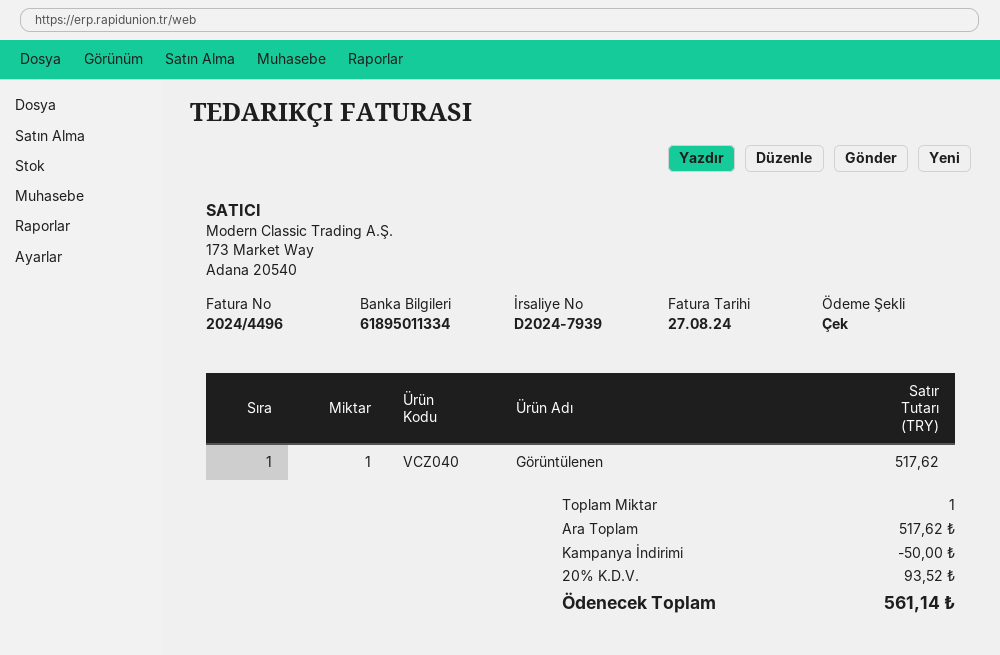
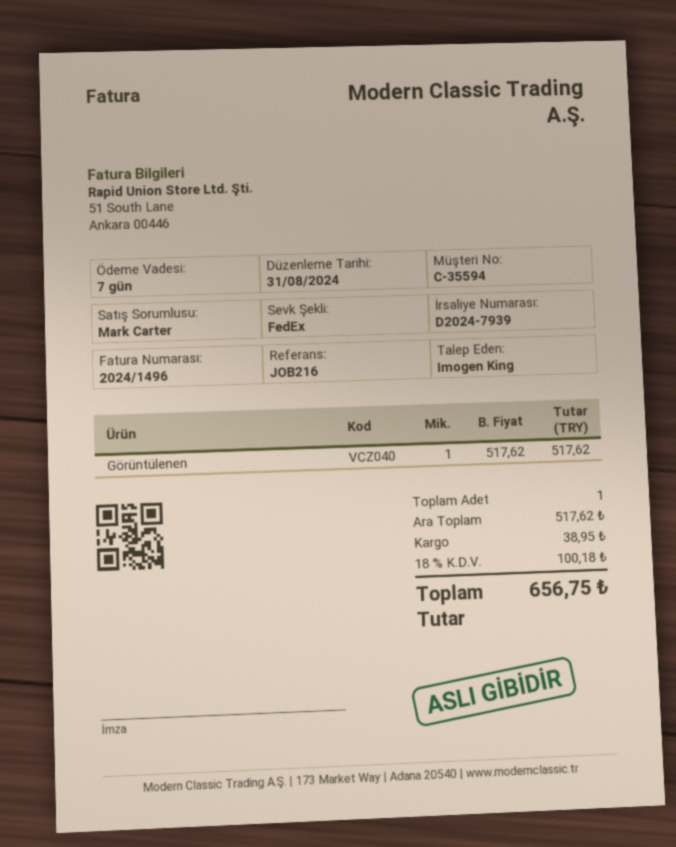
invoice number: 2024/4496 -> 2024/1496
invoice date: 2024-08-27 -> 2024-08-31
discount: 50.00 -> none
shipping: none -> 38.95
tax: 20% = 93.52 -> 18% = 100.18
total: 561.14 -> 656.75

